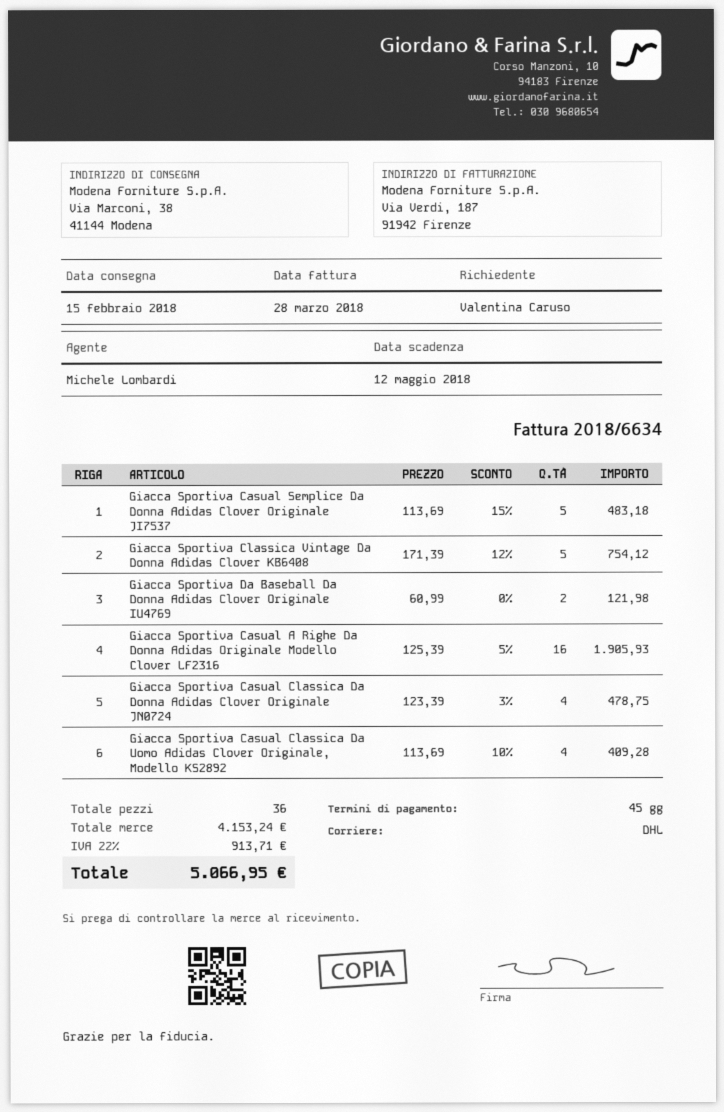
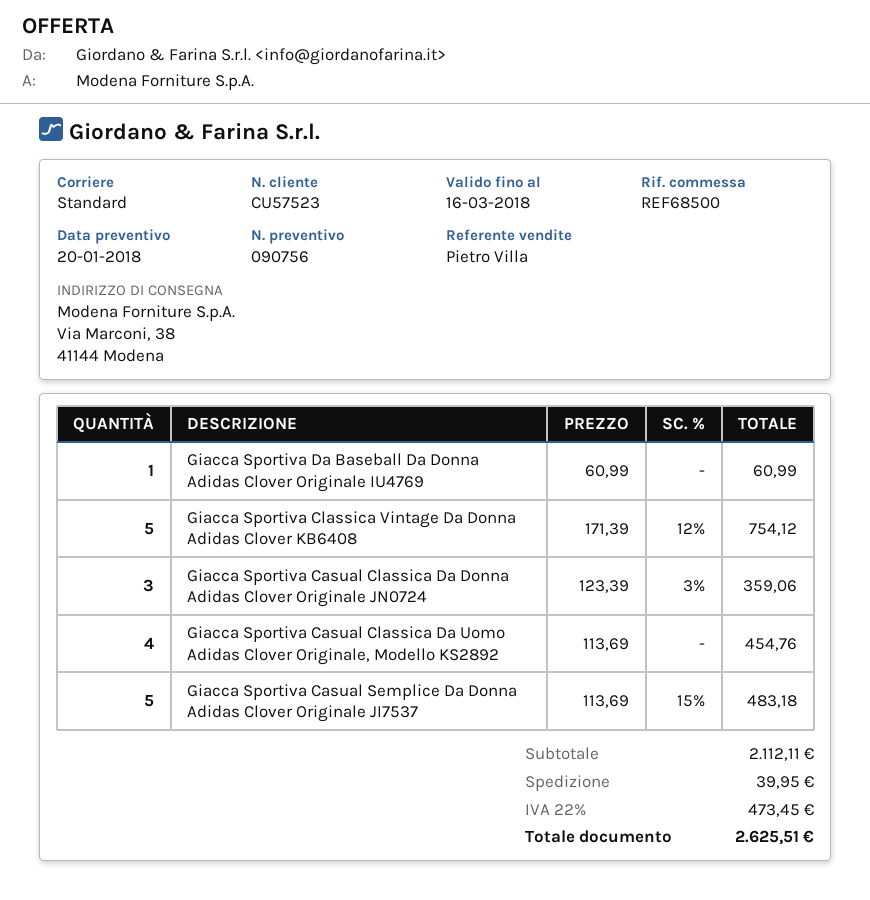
sales rep: Michele Lombardi -> Pietro Villa
shipping method: DHL -> standard
Giacca Sportiva Da Baseball Da Donna Adidas Clover Originale IU4769: 2 x 60.99 = 121.98 -> 1 x 60.99 = 60.99
Giacca Sportiva Casual A Righe Da Donna Adidas Originale Modello Clover LF2316: 16 x 125.39 - 5% = 1905.93 -> none
Giacca Sportiva Casual Classica Da Donna Adidas Clover Originale JN0724: 4 x 123.39 - 3% = 478.75 -> 3 x 123.39 - 3% = 359.06
Giacca Sportiva Casual Classica Da Uomo Adidas Clover Originale, Modello KS2892: 4 x 113.69 - 10% = 409.28 -> 4 x 113.69 = 454.76
subtotal: 4153.24 -> 2112.11
shipping: none -> 39.95
tax: 22% = 913.71 -> 22% = 473.45
total: 5066.95 -> 2625.51

